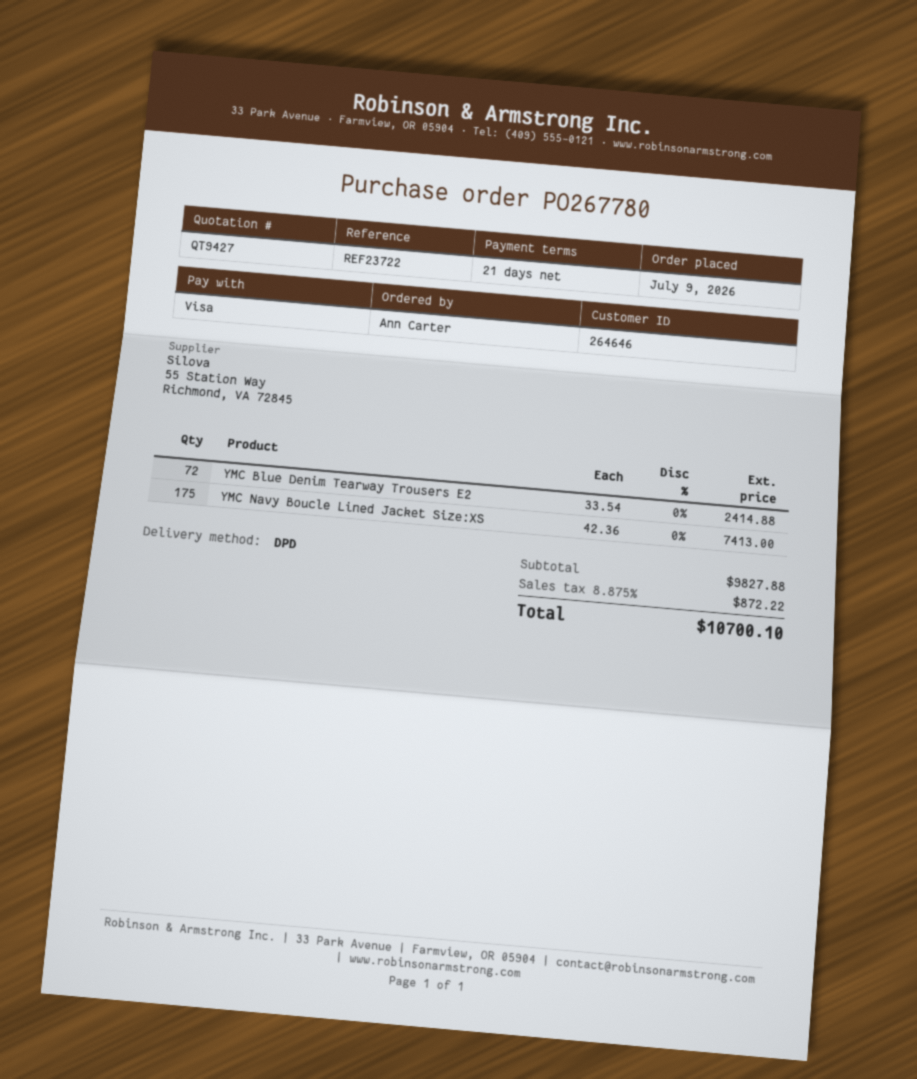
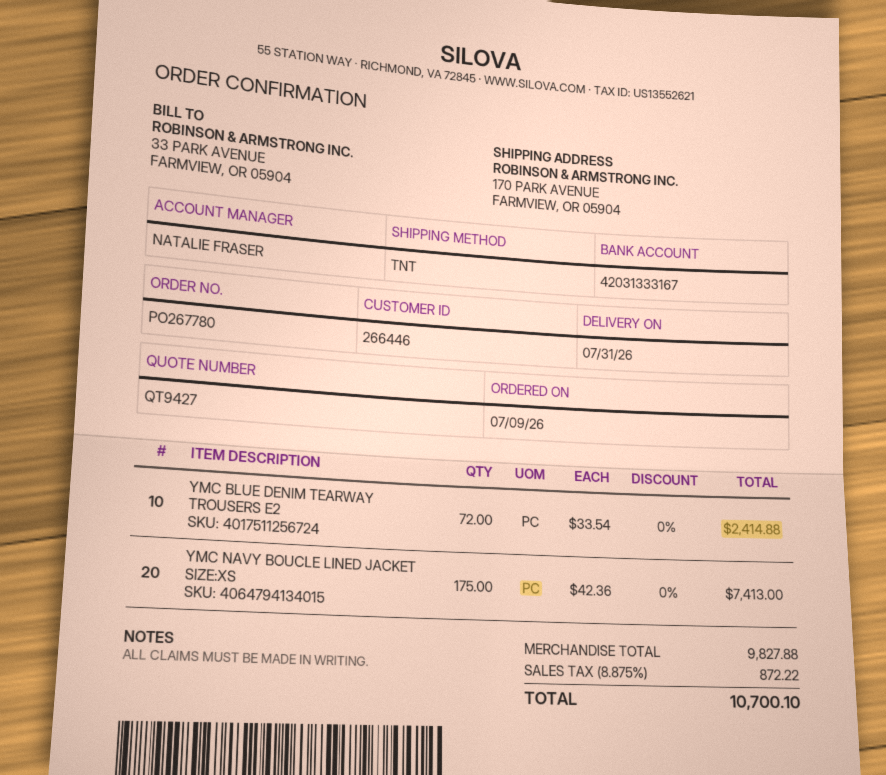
customer number: 264646 -> 266446
shipping method: DPD -> TNT

